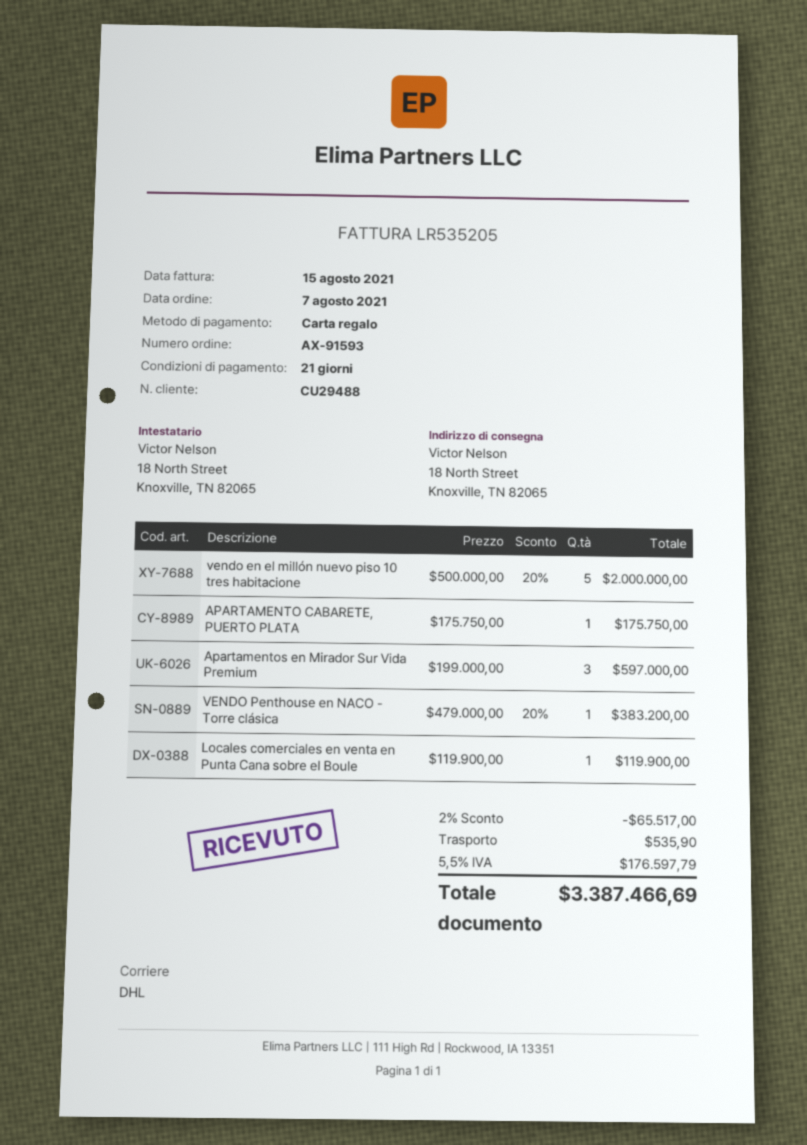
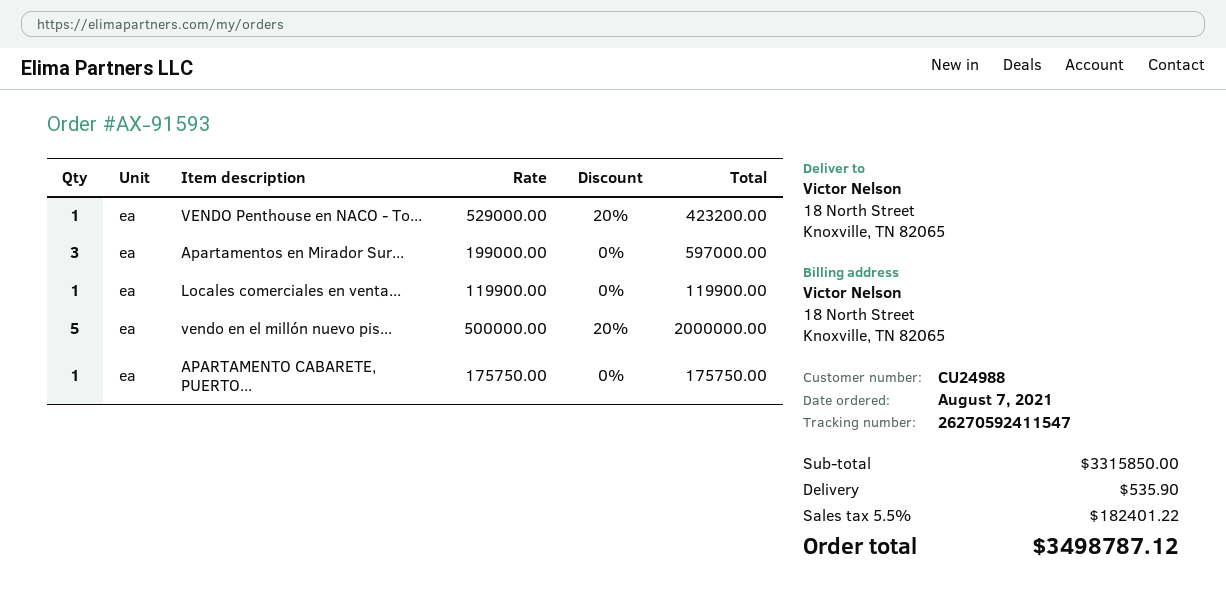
customer number: CU29488 -> CU24988
VENDO Penthouse en NACO - Torre clásica: 1 x 479000.00 - 20% = 383200.00 -> 1 x 529000.00 - 20% = 423200.00
discount: 2% = 65517.00 -> none
tax: 5.5% = 176597.79 -> 5.5% = 182401.22
total: 3387466.69 -> 3498787.12

